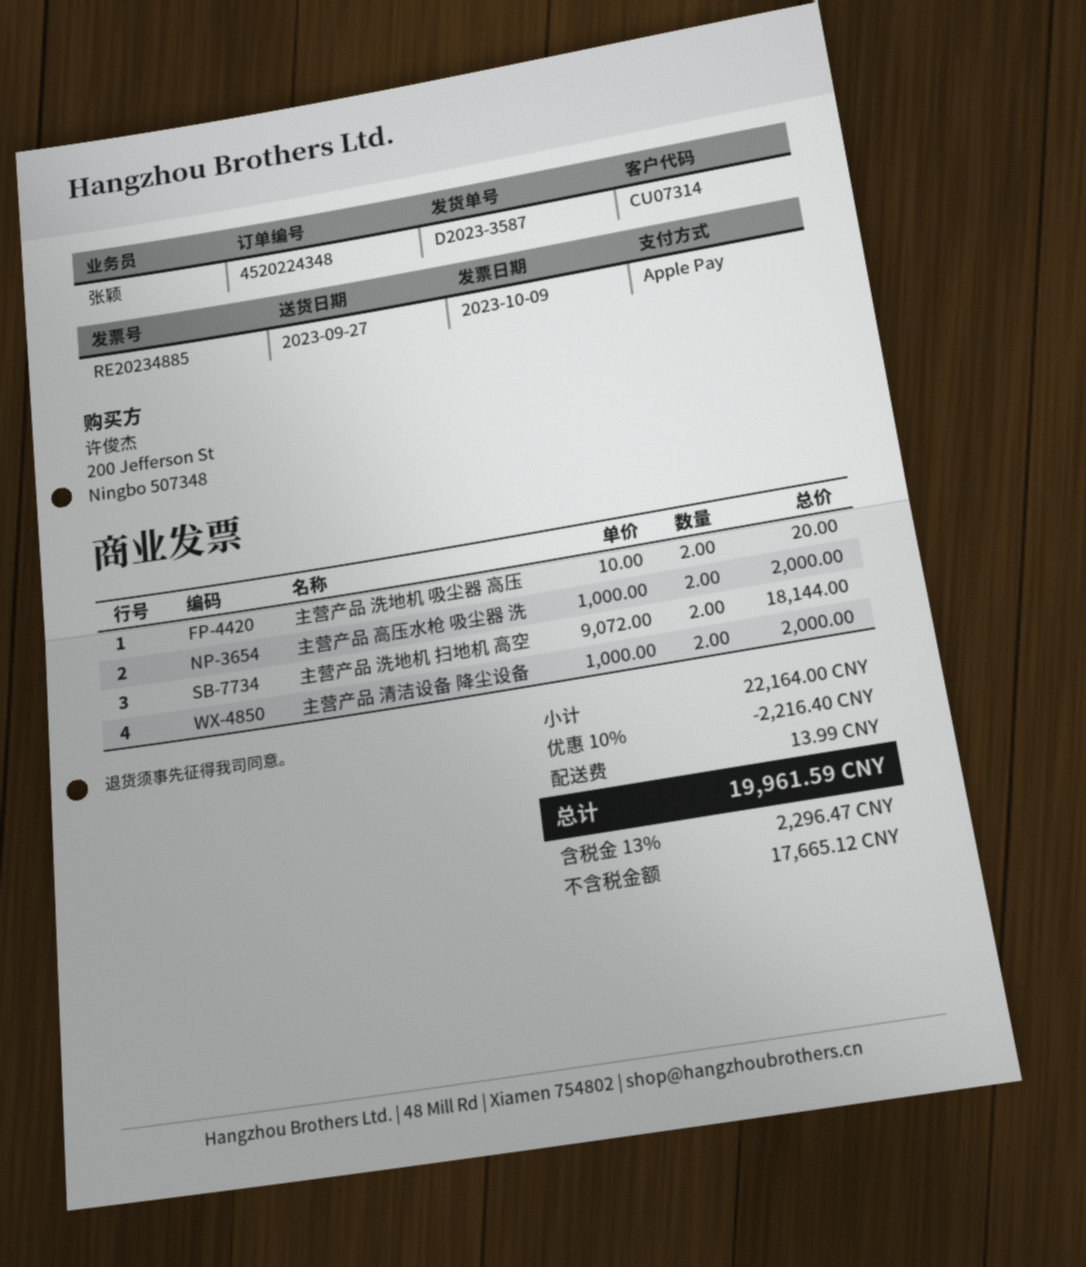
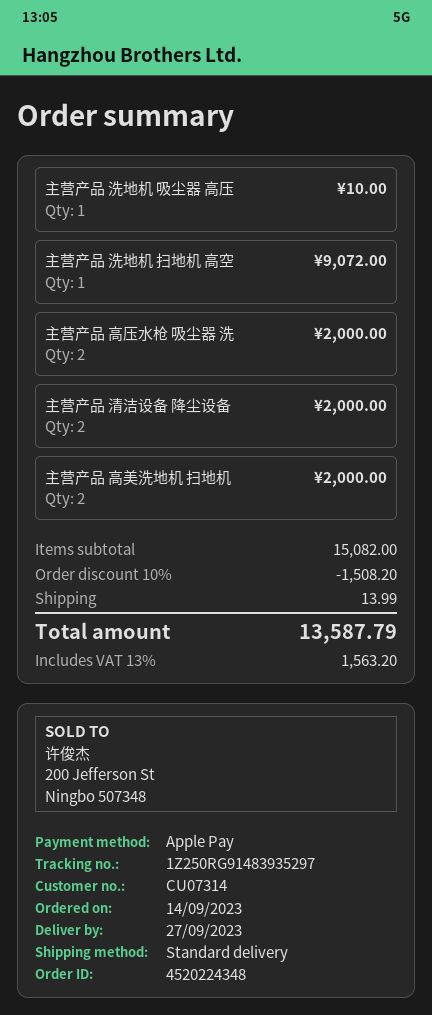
主营产品 洗地机 吸尘器 高压: 2 for 20.00 -> 1 for 10.00
主营产品 洗地机 扫地机 高空: 2 for 18144.00 -> 1 for 9072.00
主营产品 高美洗地机 扫地机: none -> 2 for 2000.00
subtotal: 22164.00 -> 15082.00
discount: 10% = 2216.40 -> 10% = 1508.20
tax: 13% = 2296.47 -> 13% = 1563.20
total: 19961.59 -> 13587.79

